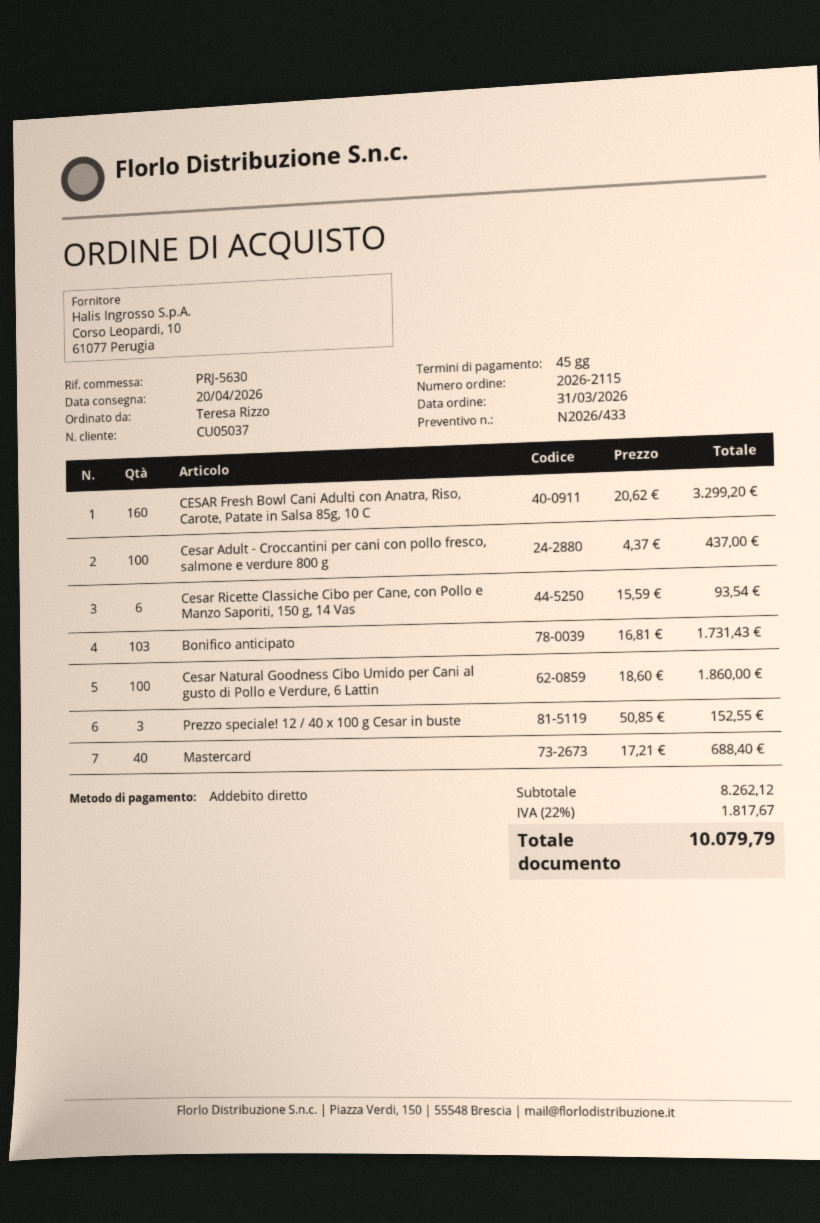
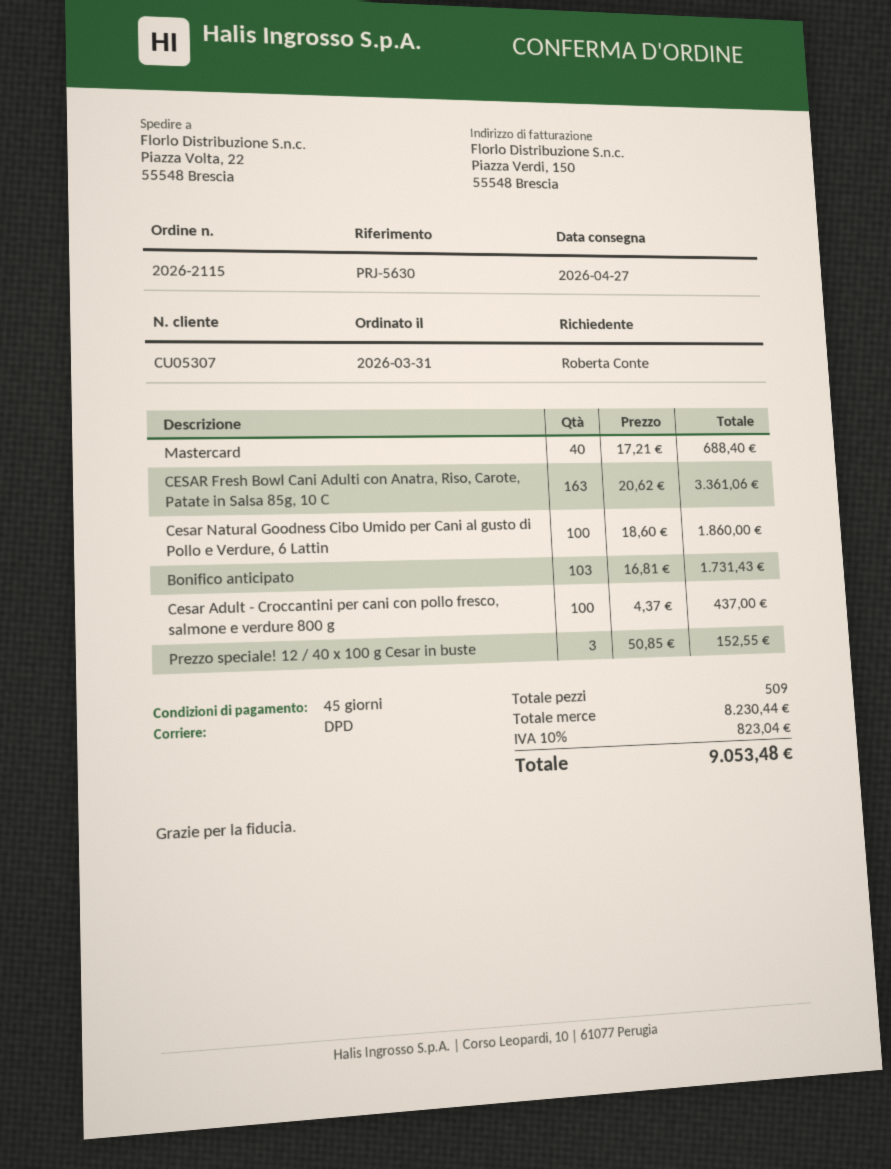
delivery date: 2026-04-20 -> 2026-04-27
customer number: CU05037 -> CU05307
ordered by: Teresa Rizzo -> Roberta Conte
CESAR Fresh Bowl Cani Adulti con Anatra, Riso, Carote, Patate in Salsa 85g, 10 C: 160 x 20.62 = 3299.20 -> 163 x 20.62 = 3361.06
Cesar Ricette Classiche Cibo per Cane, con Pollo e Manzo Saporiti, 150 g, 14 Vas: 6 x 15.59 = 93.54 -> none
subtotal: 8262.12 -> 8230.44
tax: 22% = 1817.67 -> 10% = 823.04
total: 10079.79 -> 9053.48

